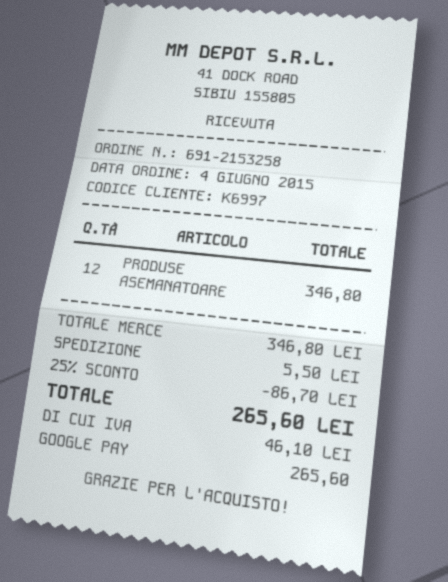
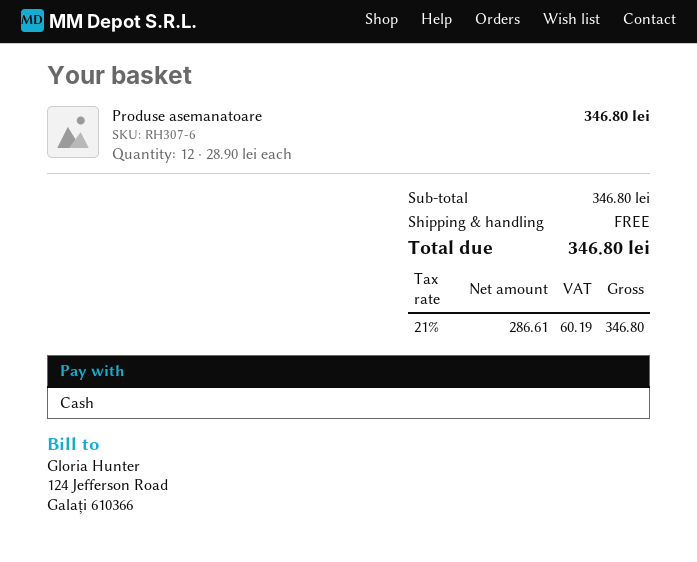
payment method: Google Pay -> cash
discount: 25% = 86.70 -> none
shipping: 5.50 -> 0.00
tax: 46.10 -> 60.19
total: 265.60 -> 346.80

